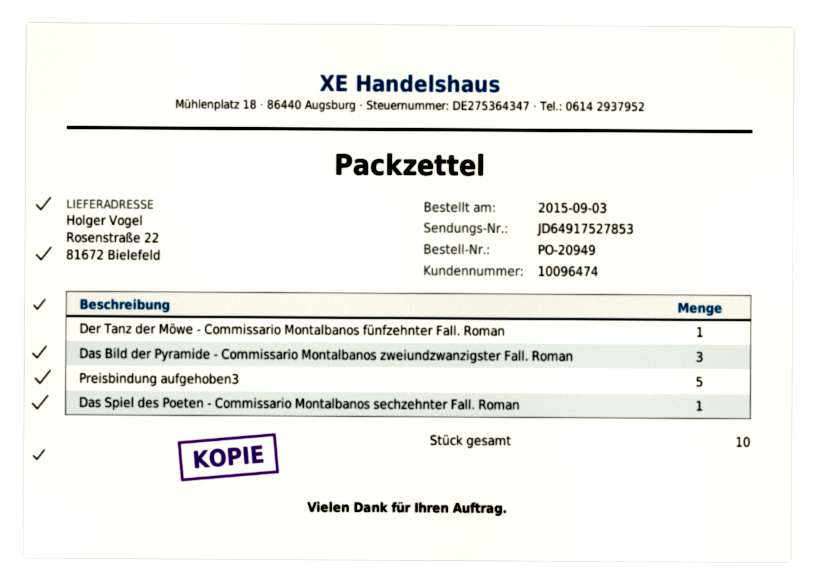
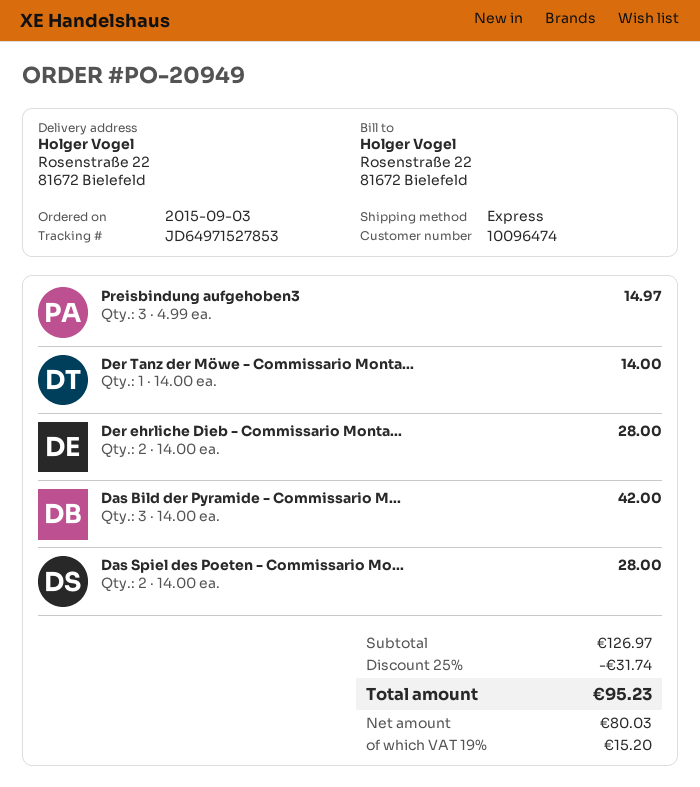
tracking number: JD64917527853 -> JD64971527853
Preisbindung aufgehoben3: 5 -> 3
Das Spiel des Poeten - Commissario Montalbanos sechzehnter Fall. Roman: 1 -> 2
Der ehrliche Dieb - Commissario Monta...: none -> 2

